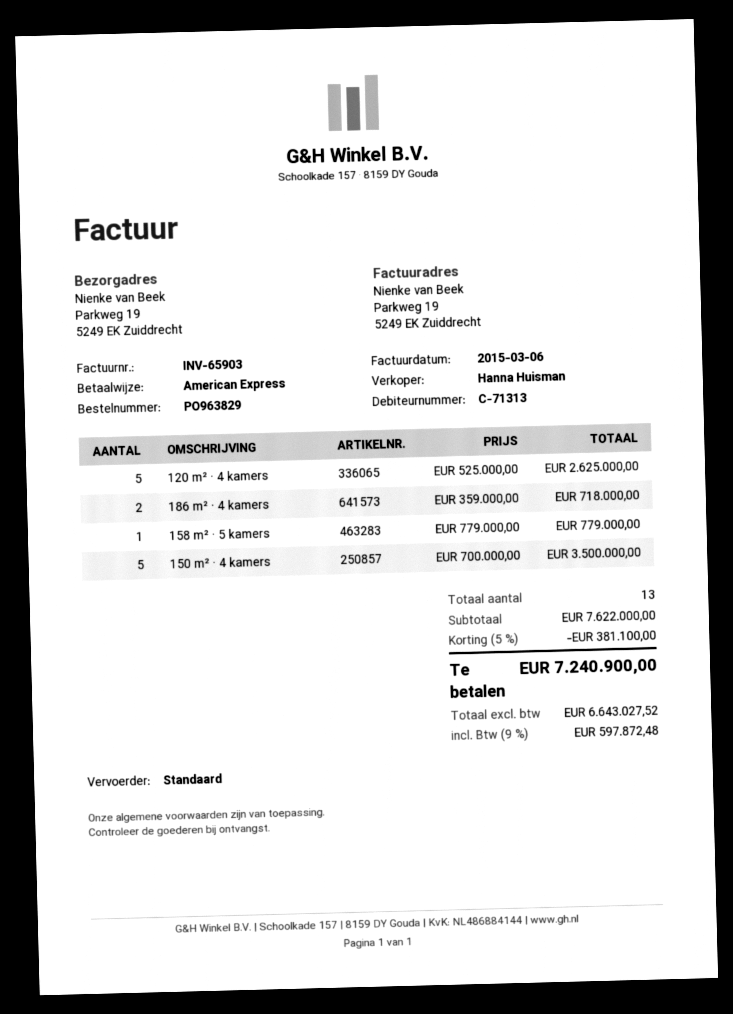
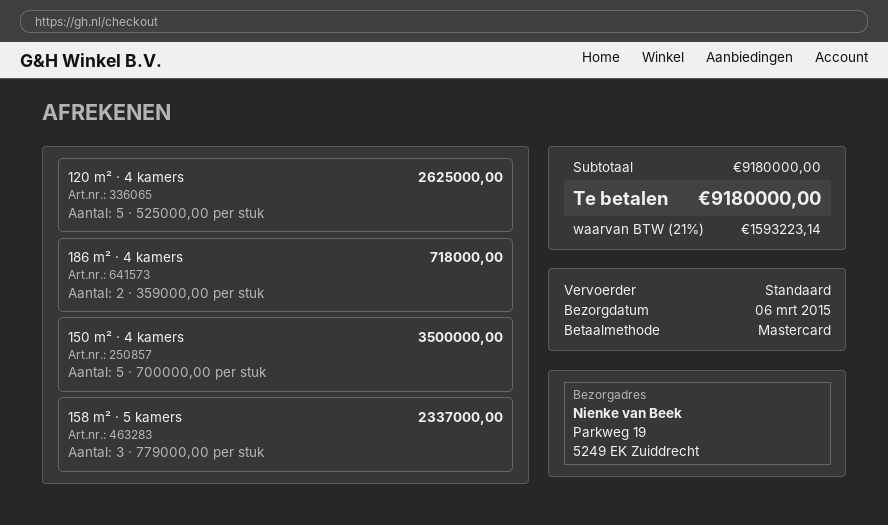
payment method: American Express -> Mastercard
158 m² · 5 kamers: 1 x 779000.00 = 779000.00 -> 3 x 779000.00 = 2337000.00
subtotal: 7622000.00 -> 9180000.00
discount: 5% = 381100.00 -> none
tax: 9% = 597872.48 -> 21% = 1593223.14
total: 7240900.00 -> 9180000.00

